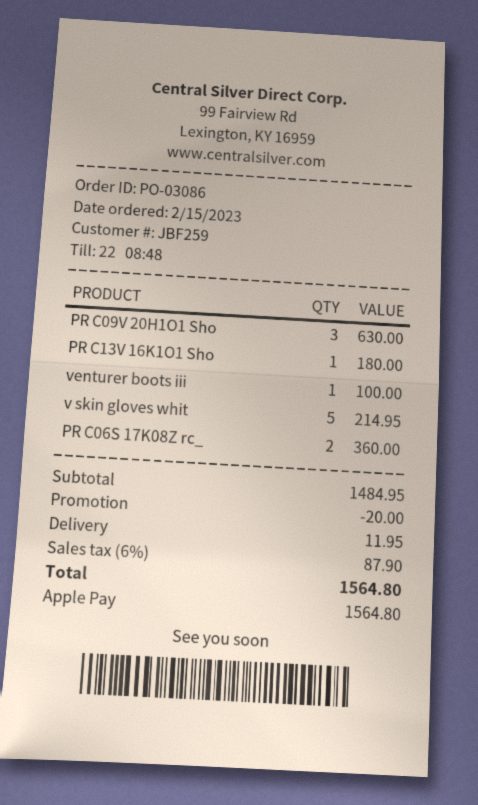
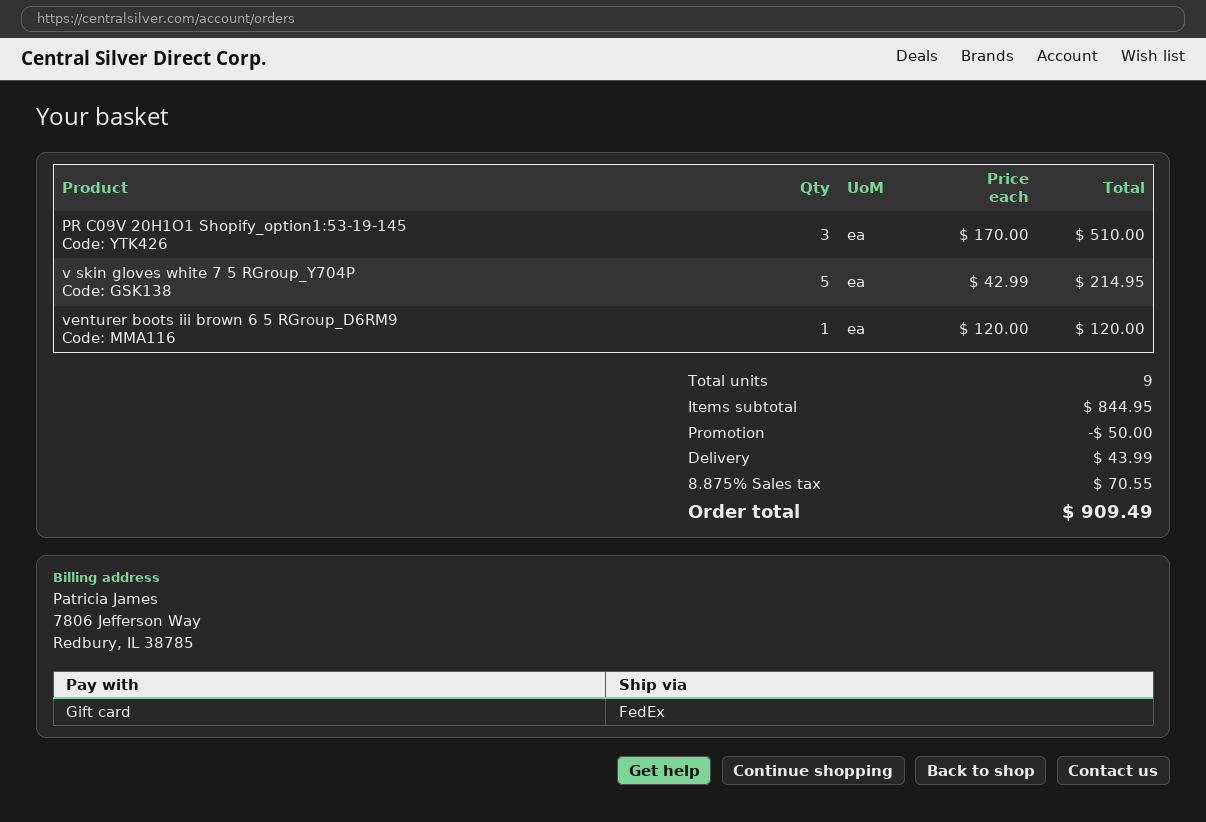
payment method: Apple Pay -> gift card
PR C09V 20H1O1 Sho: 3 for 630.00 -> 3 for 510.00
PR C13V 16K1O1 Sho: 1 for 180.00 -> none
venturer boots iii: 1 for 100.00 -> 1 for 120.00
PR C06S 17K08Z rc_: 2 for 360.00 -> none
subtotal: 1484.95 -> 844.95
discount: 20.00 -> 50.00
shipping: 11.95 -> 43.99
tax: 6% = 87.90 -> 8.875% = 70.55
total: 1564.80 -> 909.49

